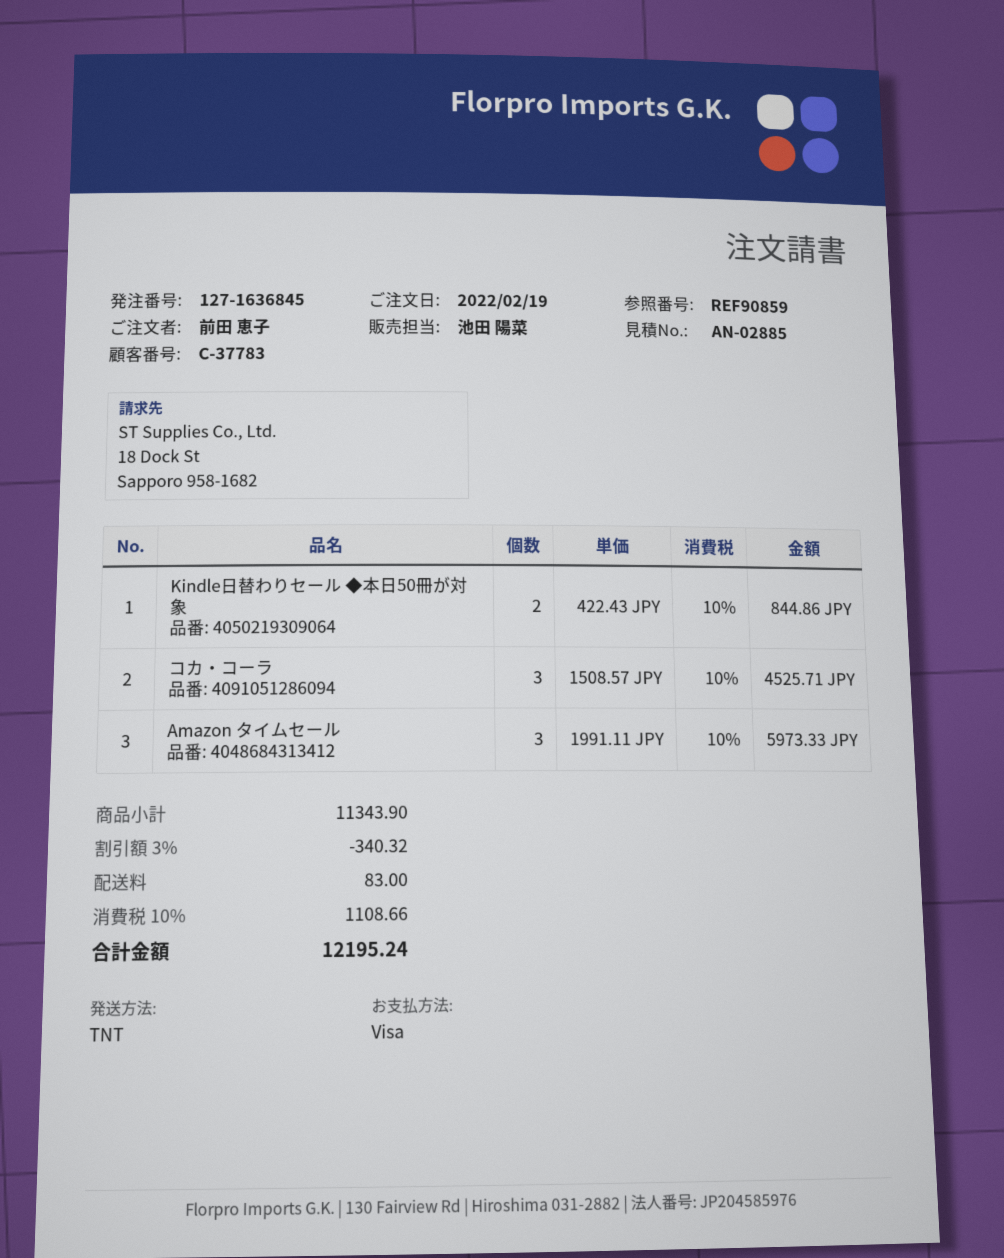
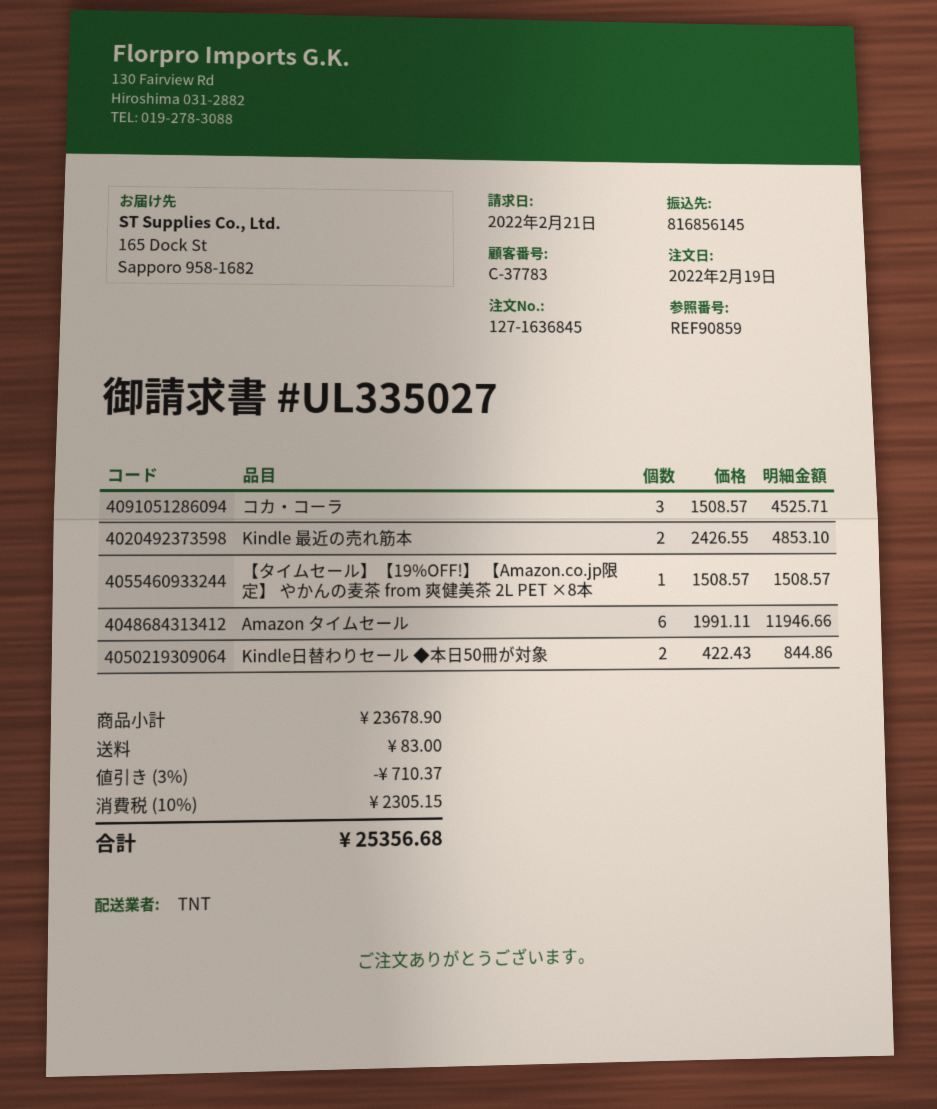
Amazon タイムセール: 3 x 1991.11 = 5973.33 -> 6 x 1991.11 = 11946.66
Kindle 最近の売れ筋本: none -> 2 x 2426.55 = 4853.10
【タイムセール】【19%OFF!】 【Amazon.co.jp限定】 やかんの麦茶 from 爽健美茶 2L PET ×8本: none -> 1 x 1508.57 = 1508.57
subtotal: 11343.90 -> 23678.90
discount: 3% = 340.32 -> 3% = 710.37
tax: 10% = 1108.66 -> 10% = 2305.15
total: 12195.24 -> 25356.68

